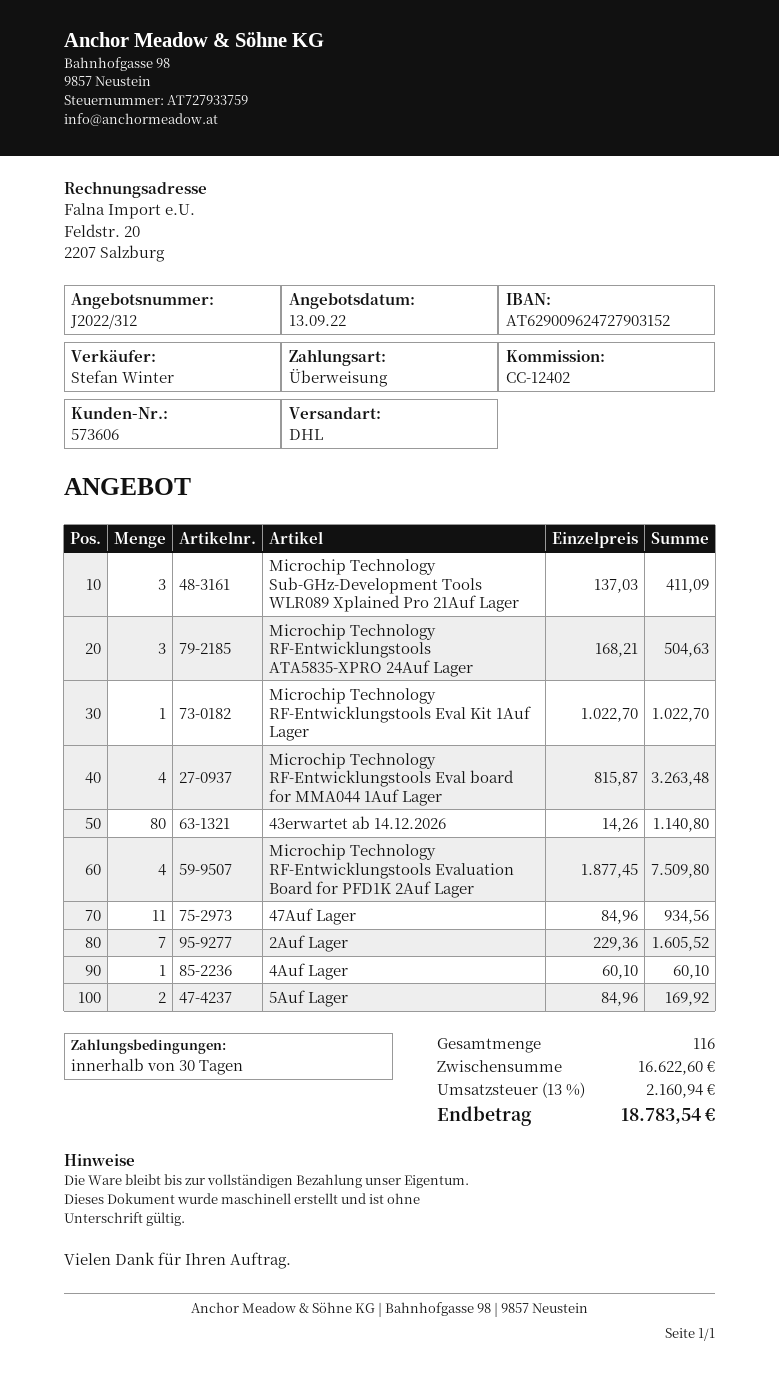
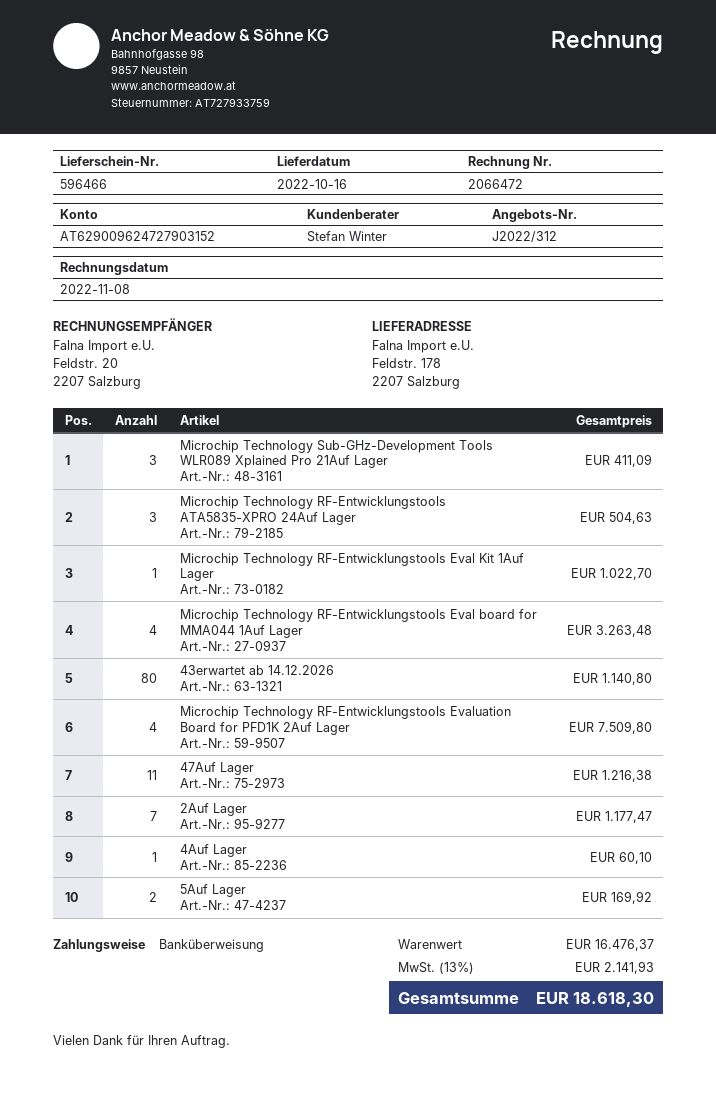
47Auf Lager: 11 for 934.56 -> 11 for 1216.38
2Auf Lager: 7 for 1605.52 -> 7 for 1177.47
subtotal: 16622.60 -> 16476.37
tax: 13% = 2160.94 -> 13% = 2141.93
total: 18783.54 -> 18618.30

